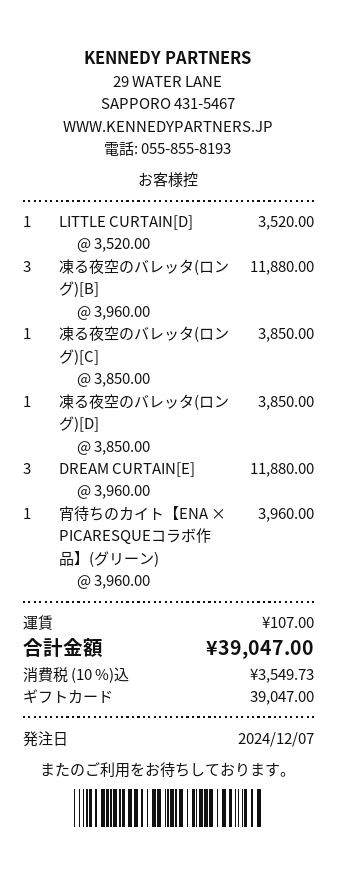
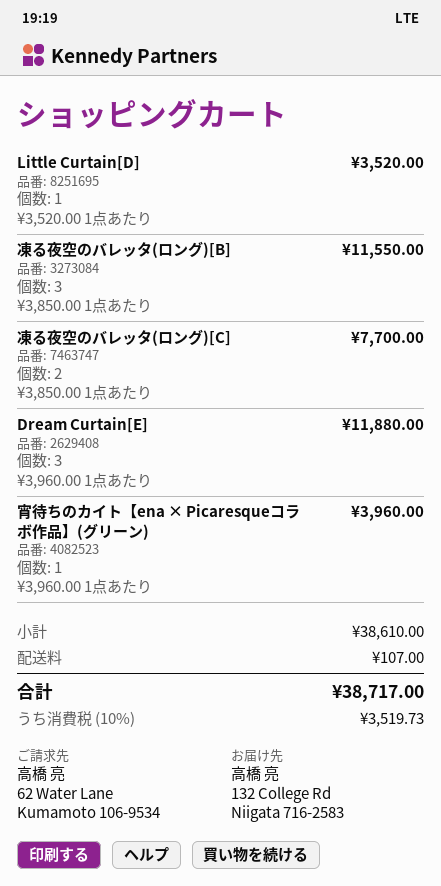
凍る夜空のバレッタ(ロング)[B]: 3 x 3960.00 = 11880.00 -> 3 x 3850.00 = 11550.00
凍る夜空のバレッタ(ロング)[C]: 1 x 3850.00 = 3850.00 -> 2 x 3850.00 = 7700.00
凍る夜空のバレッタ(ロング)[D]: 1 x 3850.00 = 3850.00 -> none
tax: 10% = 3549.73 -> 10% = 3519.73
total: 39047.00 -> 38717.00

